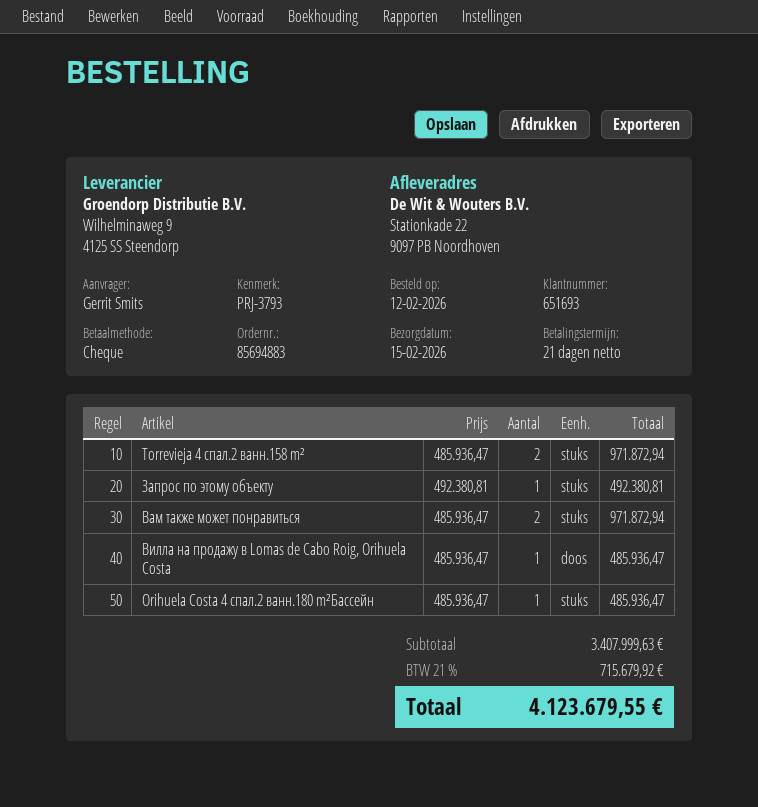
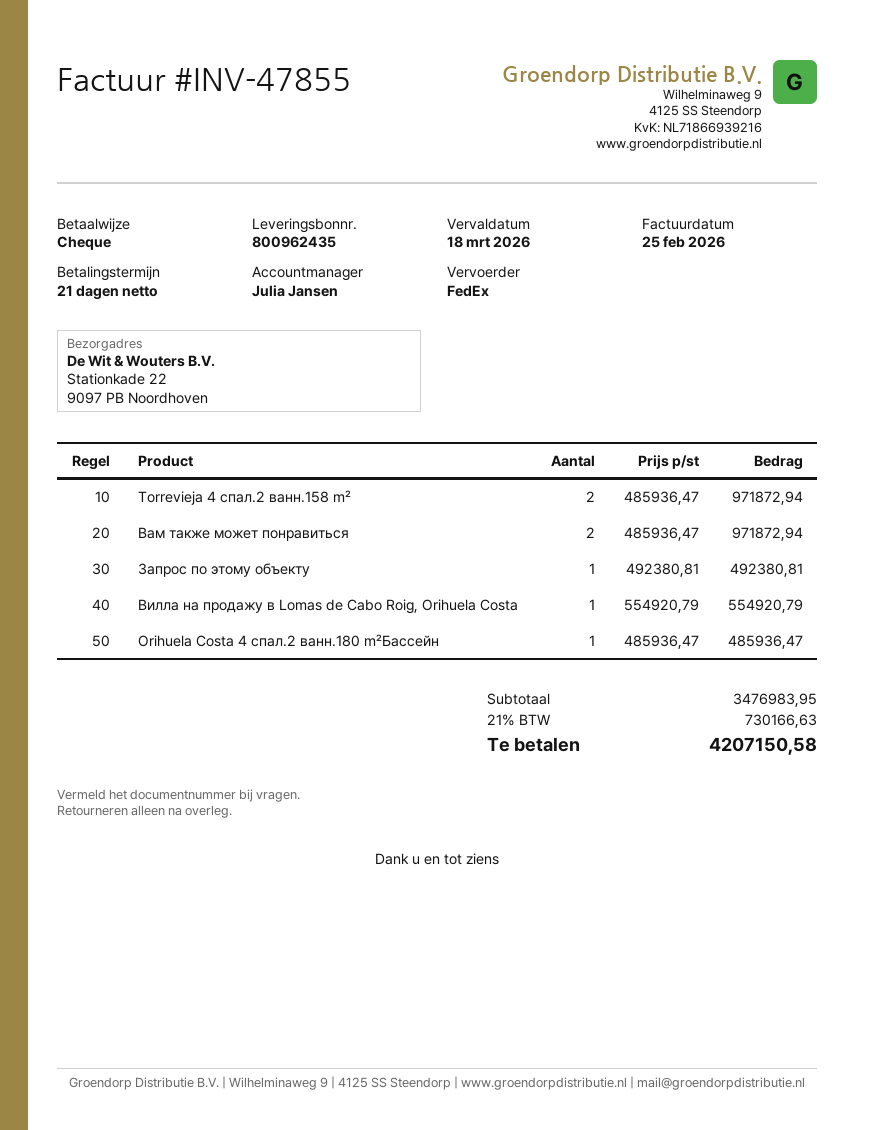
Вилла на продажу в Lomas de Cabo Roig, Orihuela Costa: 1 x 485936.47 = 485936.47 -> 1 x 554920.79 = 554920.79
subtotal: 3407999.63 -> 3476983.95
tax: 21% = 715679.92 -> 21% = 730166.63
total: 4123679.55 -> 4207150.58

